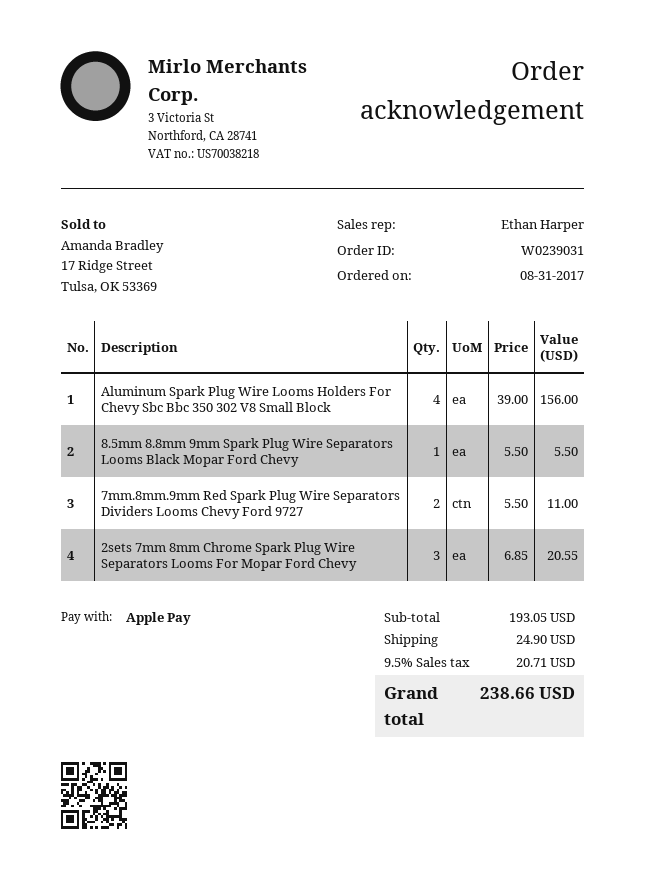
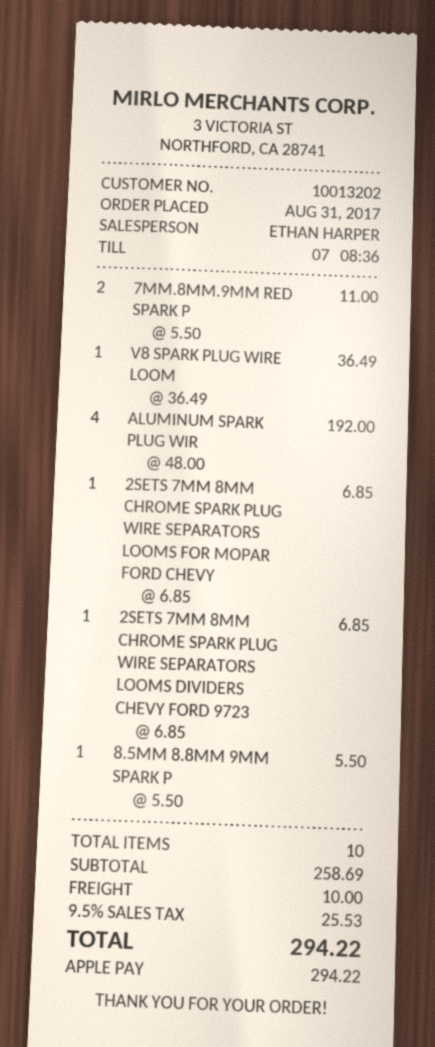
Aluminum Spark Plug Wire Looms Holders For Chevy Sbc Bbc 350 302 V8 Small Block: 4 x 39.00 = 156.00 -> 4 x 48.00 = 192.00
2sets 7mm 8mm Chrome Spark Plug Wire Separators Looms For Mopar Ford Chevy: 3 x 6.85 = 20.55 -> 1 x 6.85 = 6.85
V8 SPARK PLUG WIRE LOOM: none -> 1 x 36.49 = 36.49
2SETS 7MM 8MM CHROME SPARK PLUG WIRE SEPARATORS LOOMS DIVIDERS CHEVY FORD 9723: none -> 1 x 6.85 = 6.85
subtotal: 193.05 -> 258.69
shipping: 24.90 -> 10.00
tax: 9.5% = 20.71 -> 9.5% = 25.53
total: 238.66 -> 294.22

